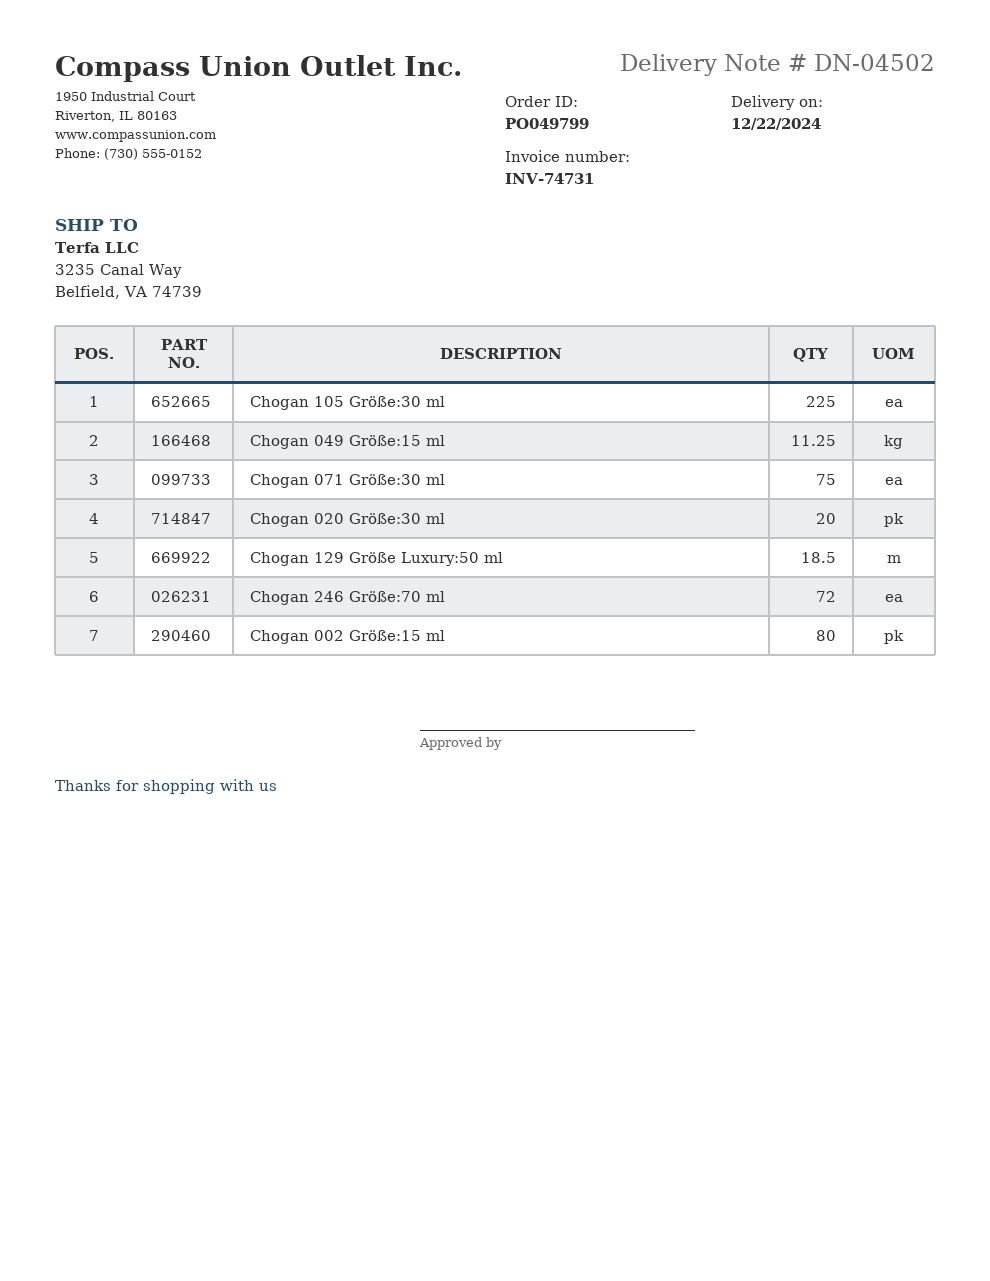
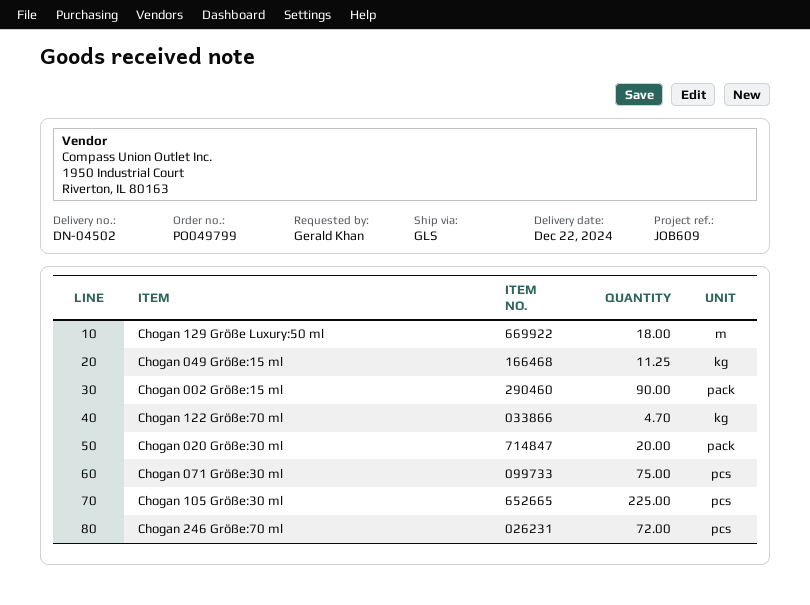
Chogan 129 Größe Luxury:50 ml: 18.5 -> 18
Chogan 002 Größe:15 ml: 80 -> 90
Chogan 122 Größe:70 ml: none -> 4.7

